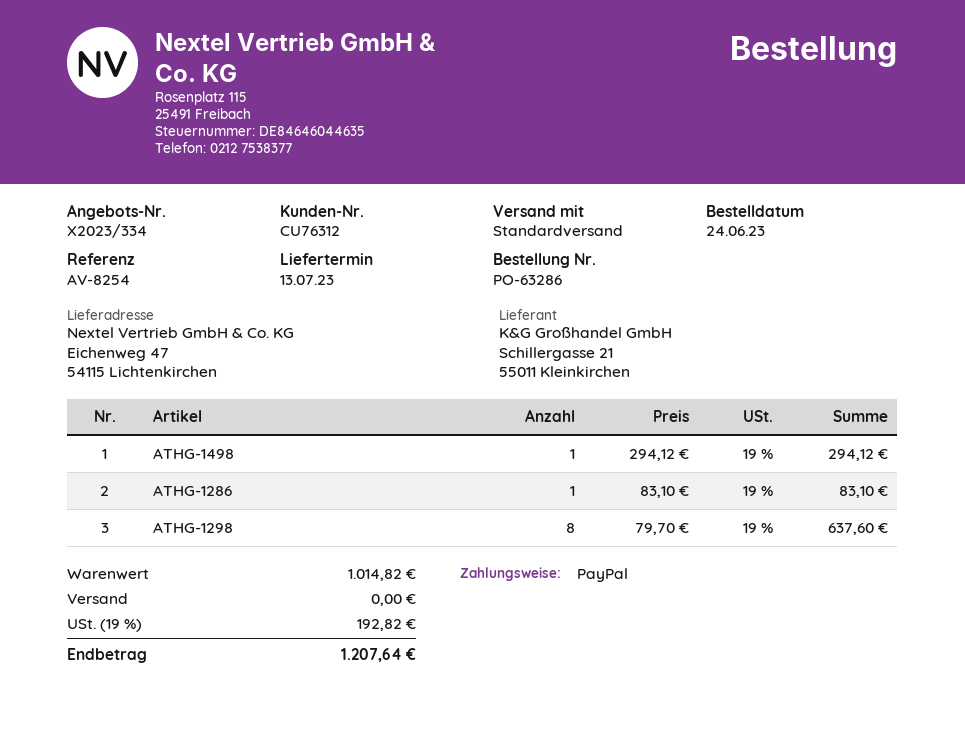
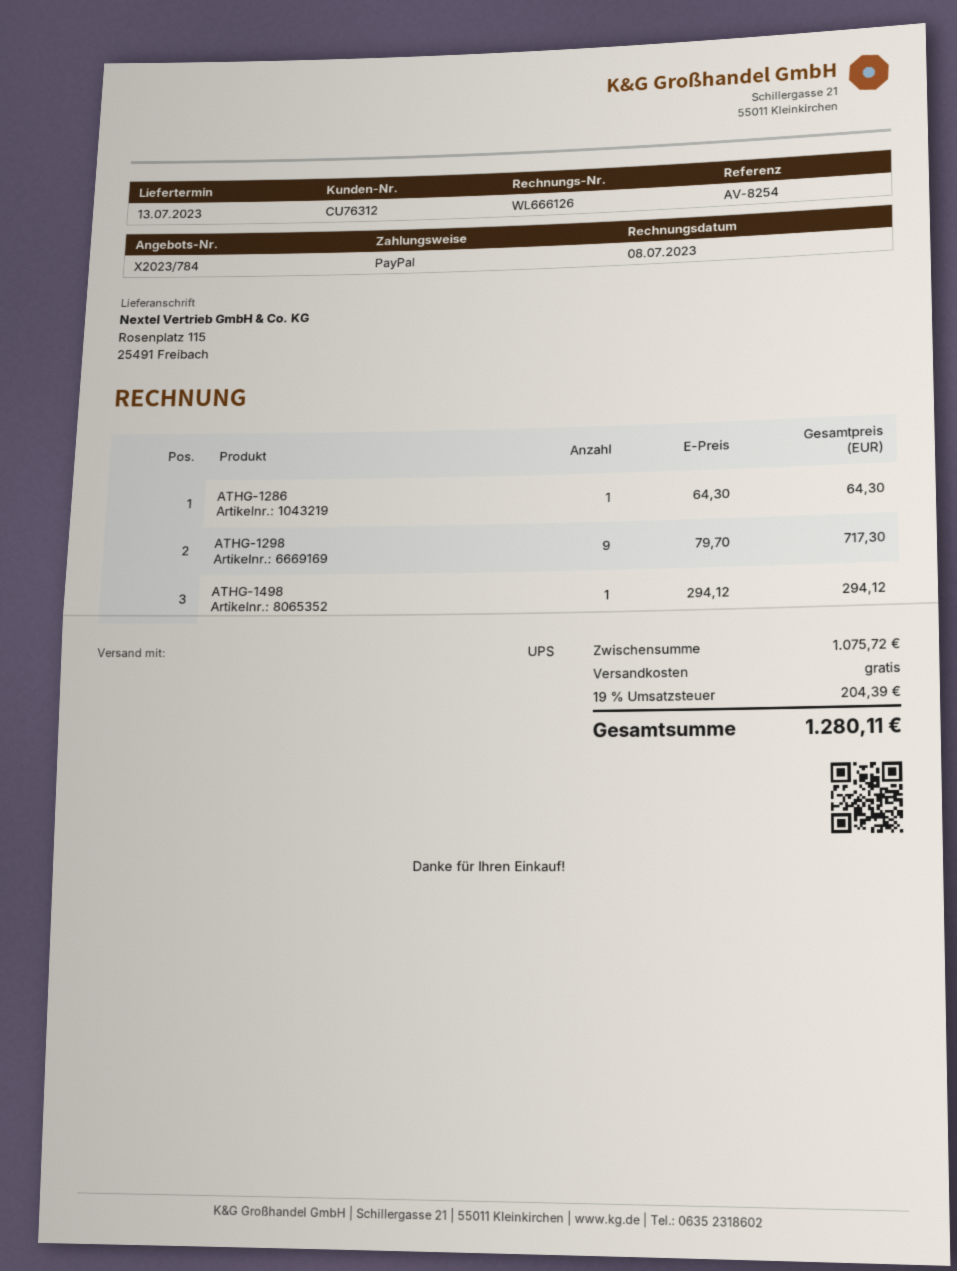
quote number: X2023/334 -> X2023/784
shipping method: standard -> UPS
ship to: Eichenweg 47, 54115 Lichtenkirchen -> Rosenplatz 115, 25491 Freibach
ATHG-1286: 1 x 83.10 = 83.10 -> 1 x 64.30 = 64.30
ATHG-1298: 8 x 79.70 = 637.60 -> 9 x 79.70 = 717.30
subtotal: 1014.82 -> 1075.72
tax: 19% = 192.82 -> 19% = 204.39
total: 1207.64 -> 1280.11

